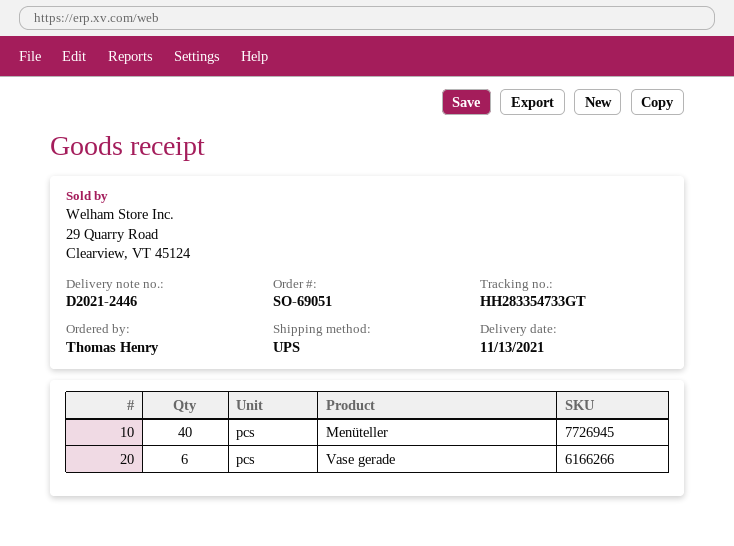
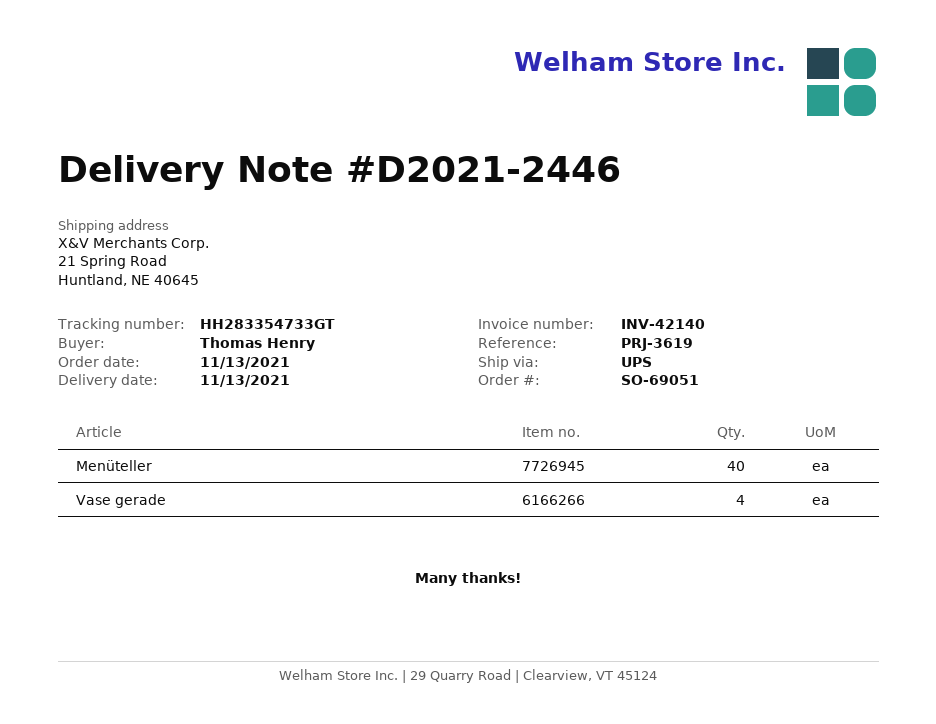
Vase gerade: 6 -> 4

